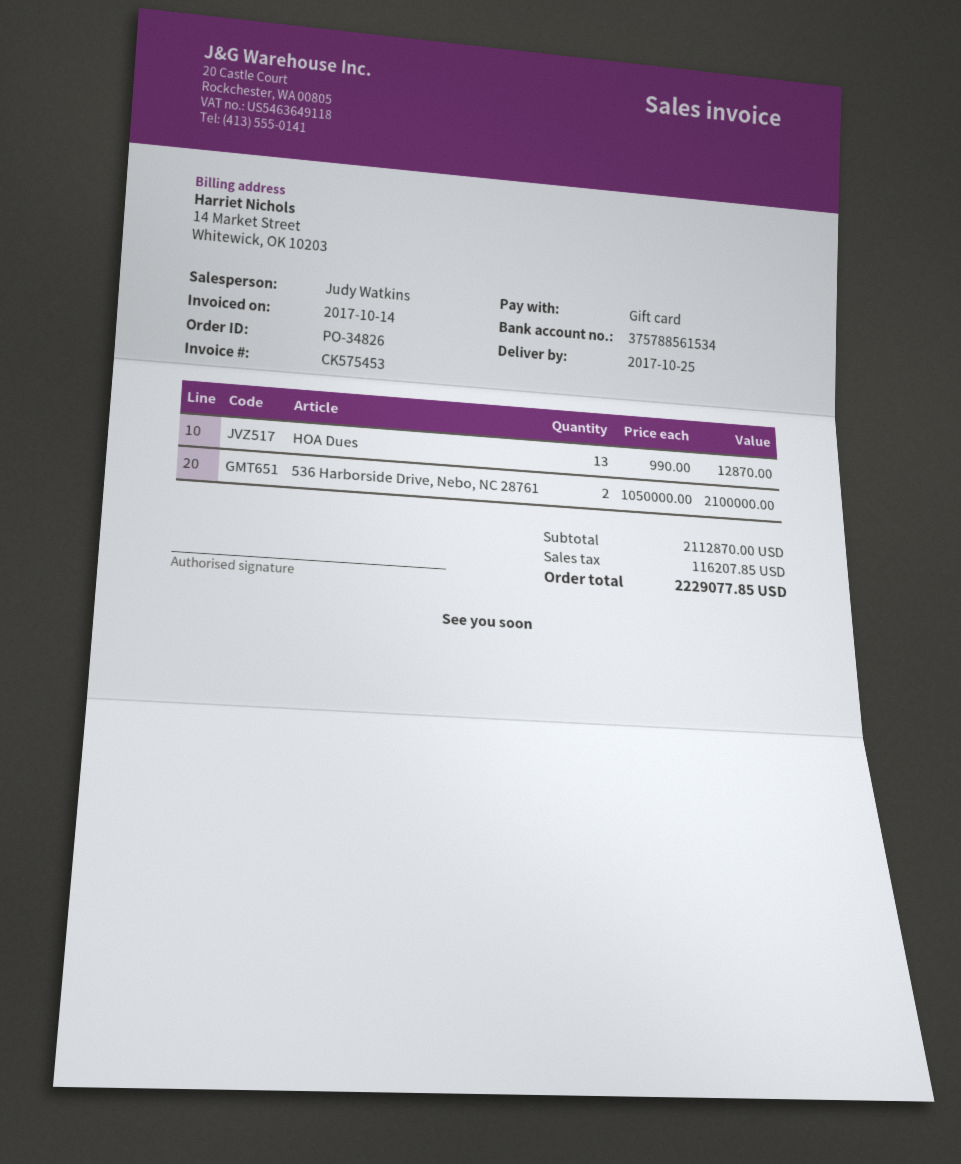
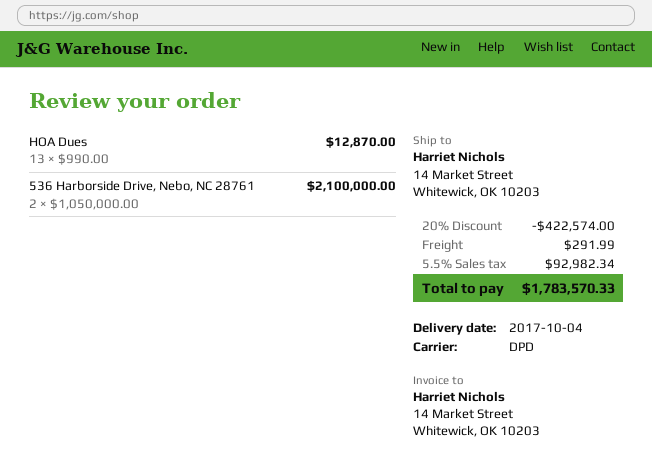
delivery date: 2017-10-25 -> 2017-10-04
discount: none -> 20% = 422574.00
shipping: none -> 291.99
tax: 116207.85 -> 92982.34
total: 2229077.85 -> 1783570.33

